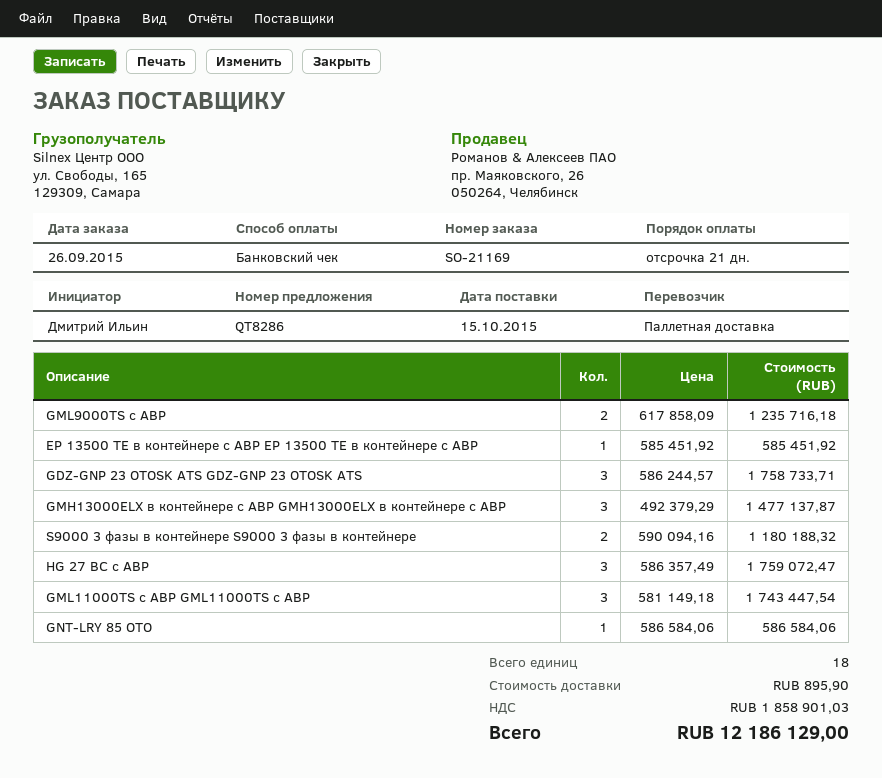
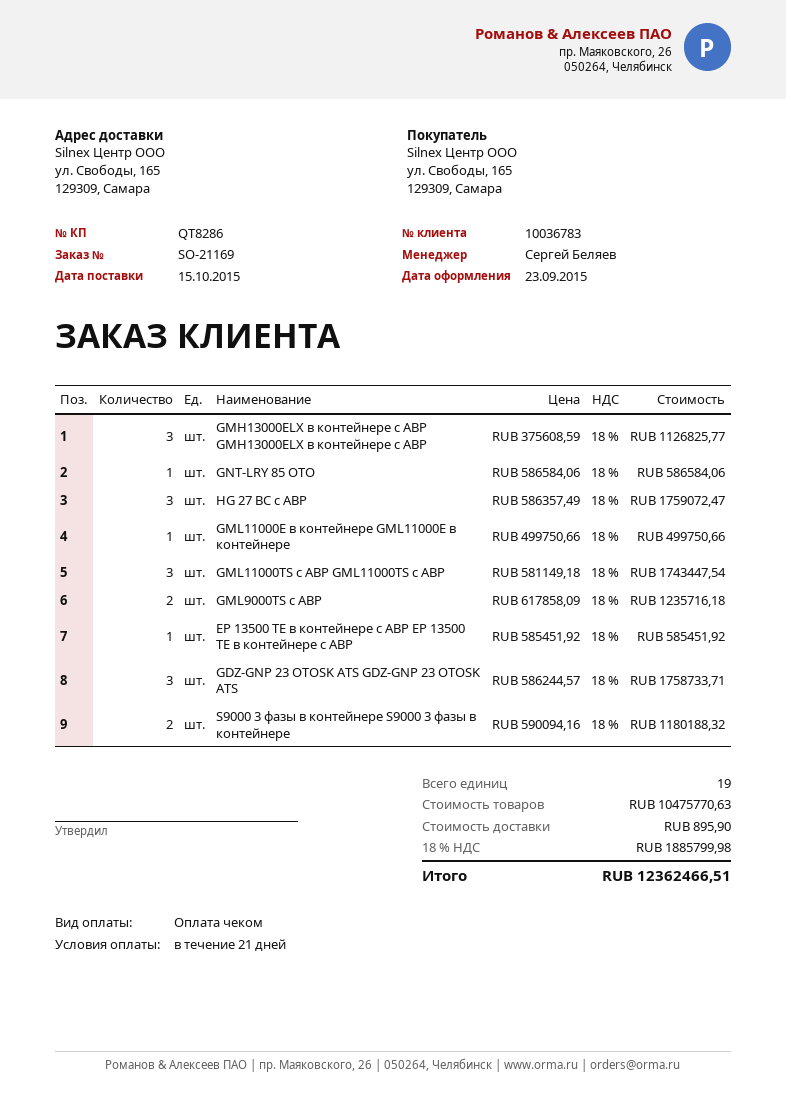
order date: 2015-09-26 -> 2015-09-23
GMH13000ELX в контейнере с АВР GMH13000ELX в контейнере с АВР: 3 x 492379.29 = 1477137.87 -> 3 x 375608.59 = 1126825.77
GML11000E в контейнере GML11000E в контейнере: none -> 1 x 499750.66 = 499750.66
total quantity: 18 -> 19
tax: 1858901.03 -> 1885799.98
total: 12186129.00 -> 12362466.51

